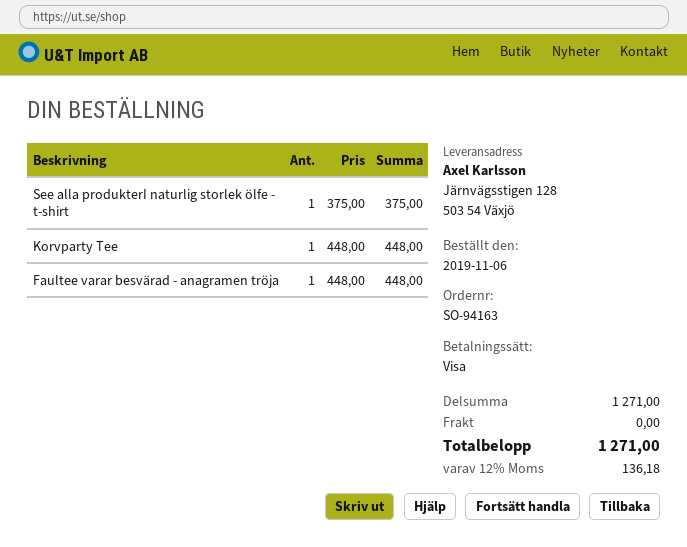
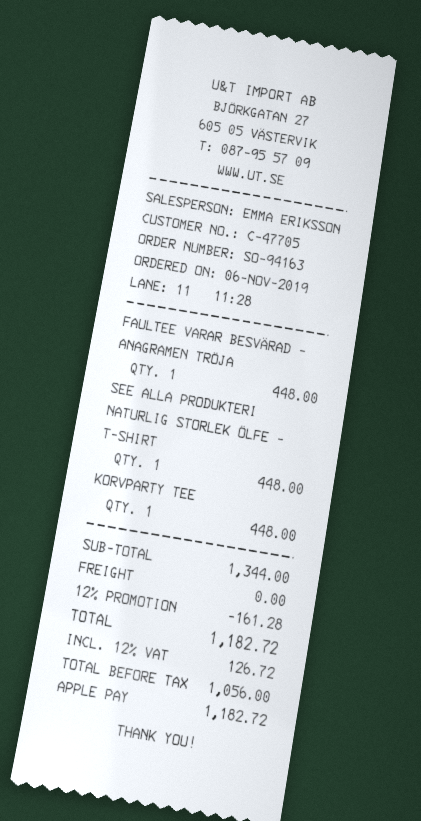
payment method: Visa -> Apple Pay
See alla produkterI naturlig storlek ölfe - t-shirt: 1 for 375.00 -> 1 for 448.00
subtotal: 1271.00 -> 1344.00
discount: none -> 12% = 161.28
tax: 12% = 136.18 -> 12% = 126.72
total: 1271.00 -> 1182.72

